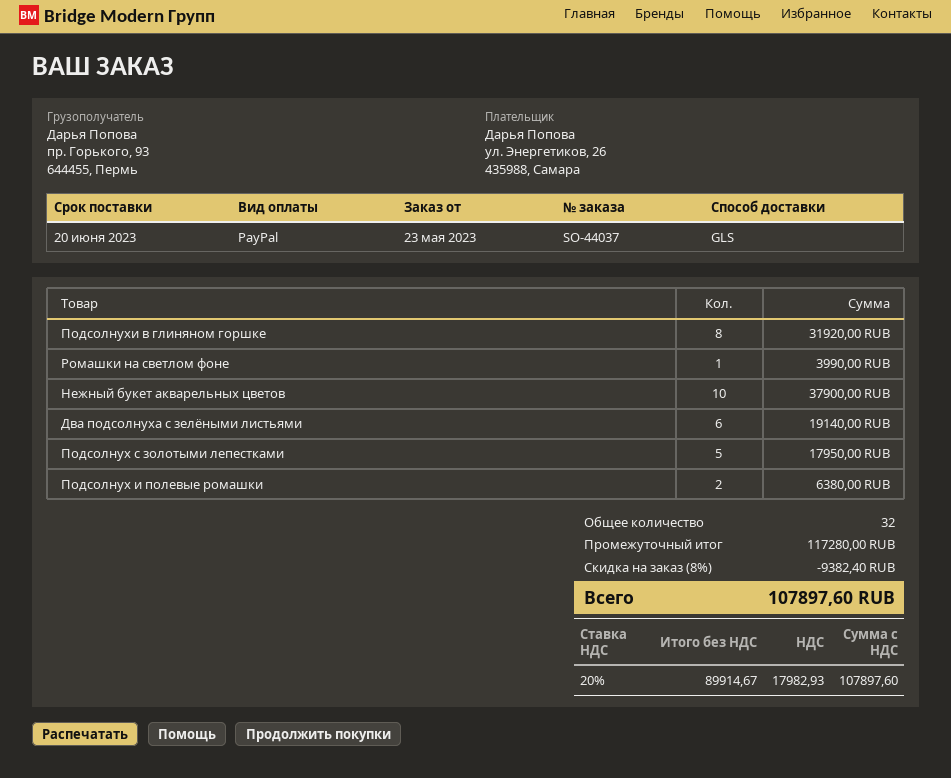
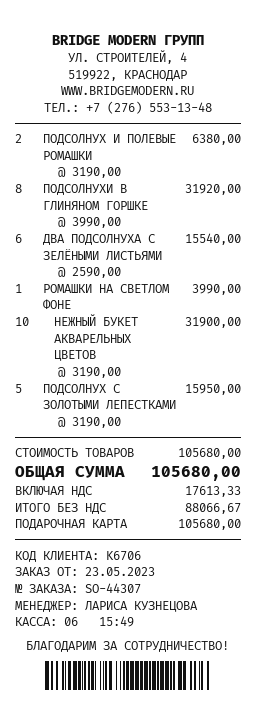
order number: SO-44037 -> SO-44307
payment method: PayPal -> gift card
Нежный букет акварельных цветов: 10 for 37900.00 -> 10 for 31900.00
Два подсолнуха с зелёными листьями: 6 for 19140.00 -> 6 for 15540.00
Подсолнух с золотыми лепестками: 5 for 17950.00 -> 5 for 15950.00
subtotal: 117280.00 -> 105680.00
discount: 8% = 9382.40 -> none
net: 89914.67 -> 88066.67
tax: 17982.93 -> 17613.33
total: 107897.60 -> 105680.00

